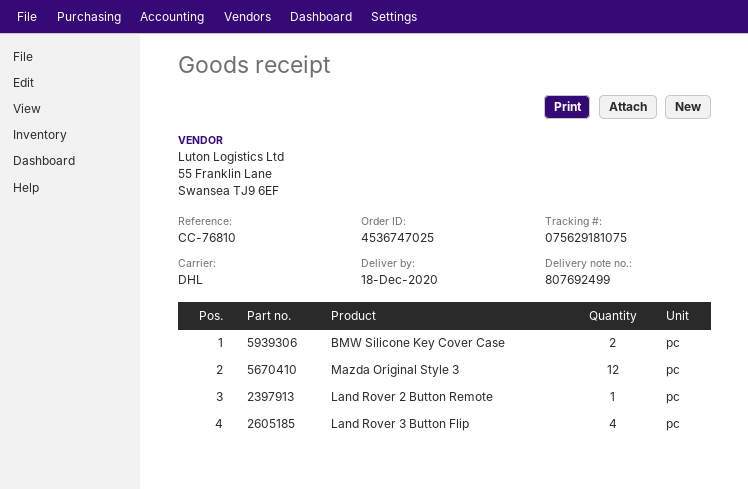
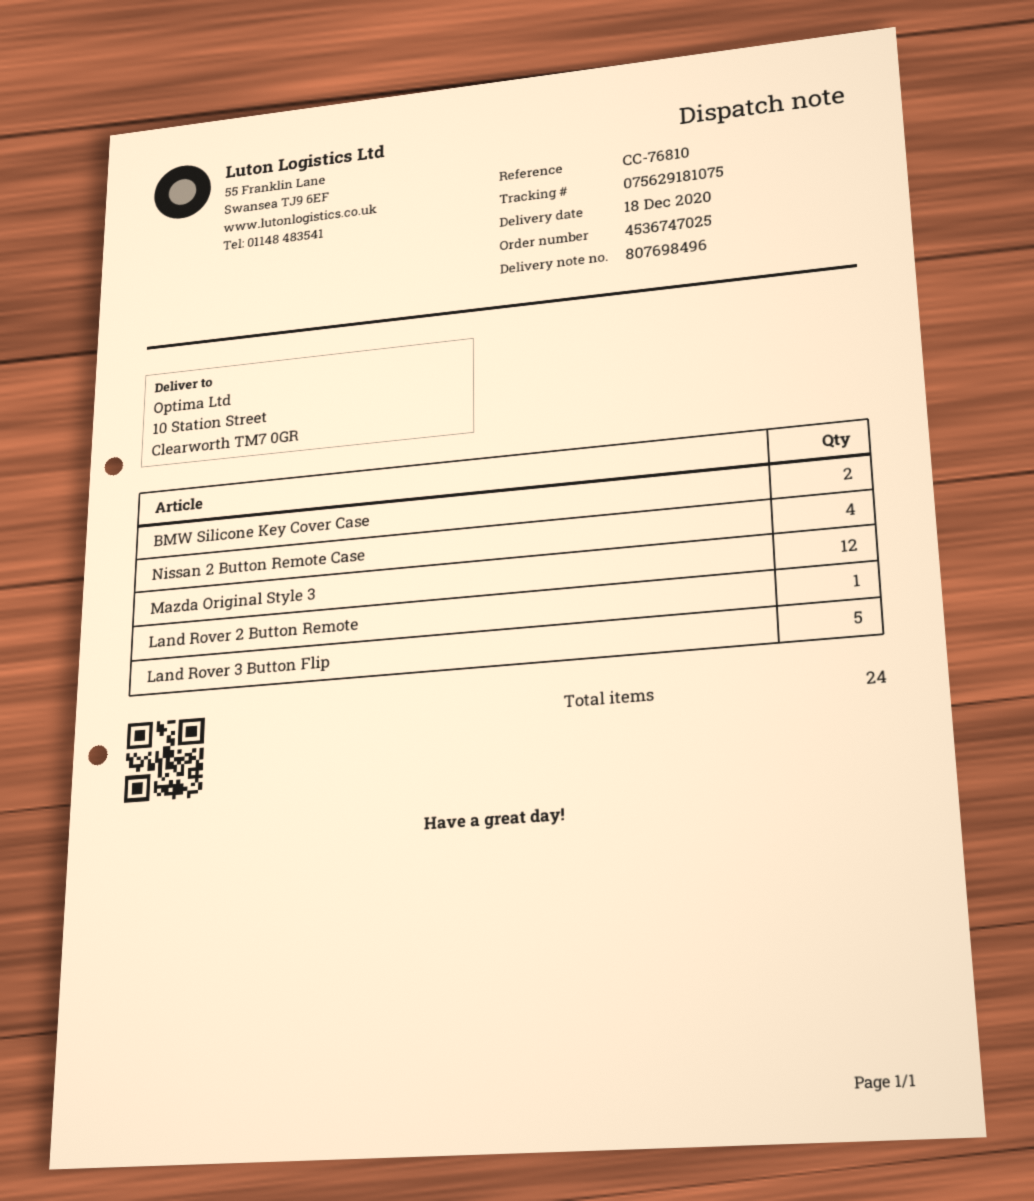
delivery note number: 807692499 -> 807698496
Land Rover 3 Button Flip: 4 -> 5
Nissan 2 Button Remote Case: none -> 4

